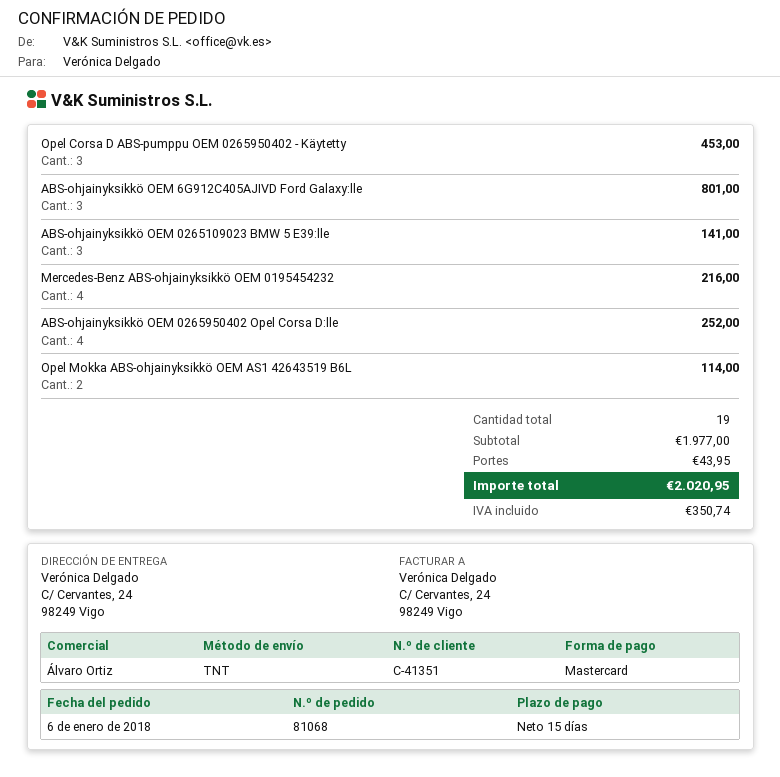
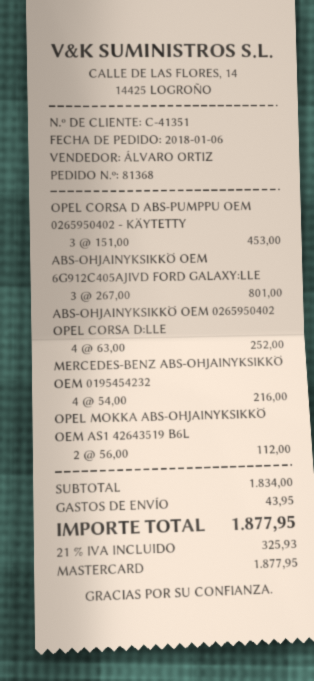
order number: 81068 -> 81368
ABS-ohjainyksikkö OEM 0265109023 BMW 5 E39:lle: 3 for 141.00 -> none
Opel Mokka ABS-ohjainyksikkö OEM AS1 42643519 B6L: 2 for 114.00 -> 2 for 112.00
subtotal: 1977.00 -> 1834.00
tax: 350.74 -> 325.93
total: 2020.95 -> 1877.95

